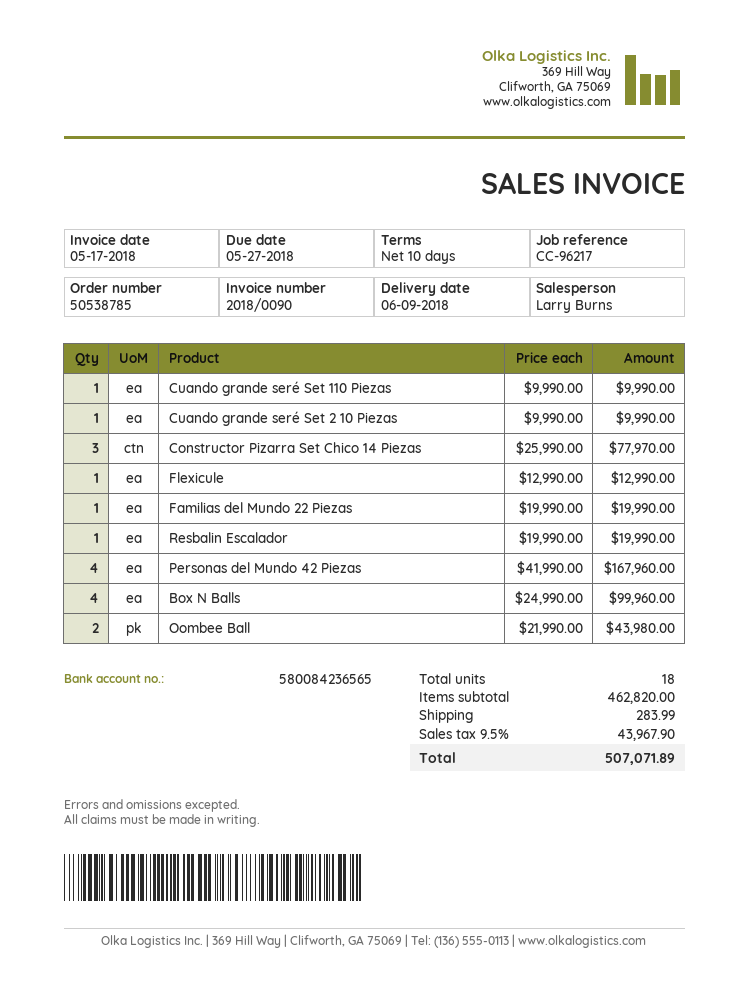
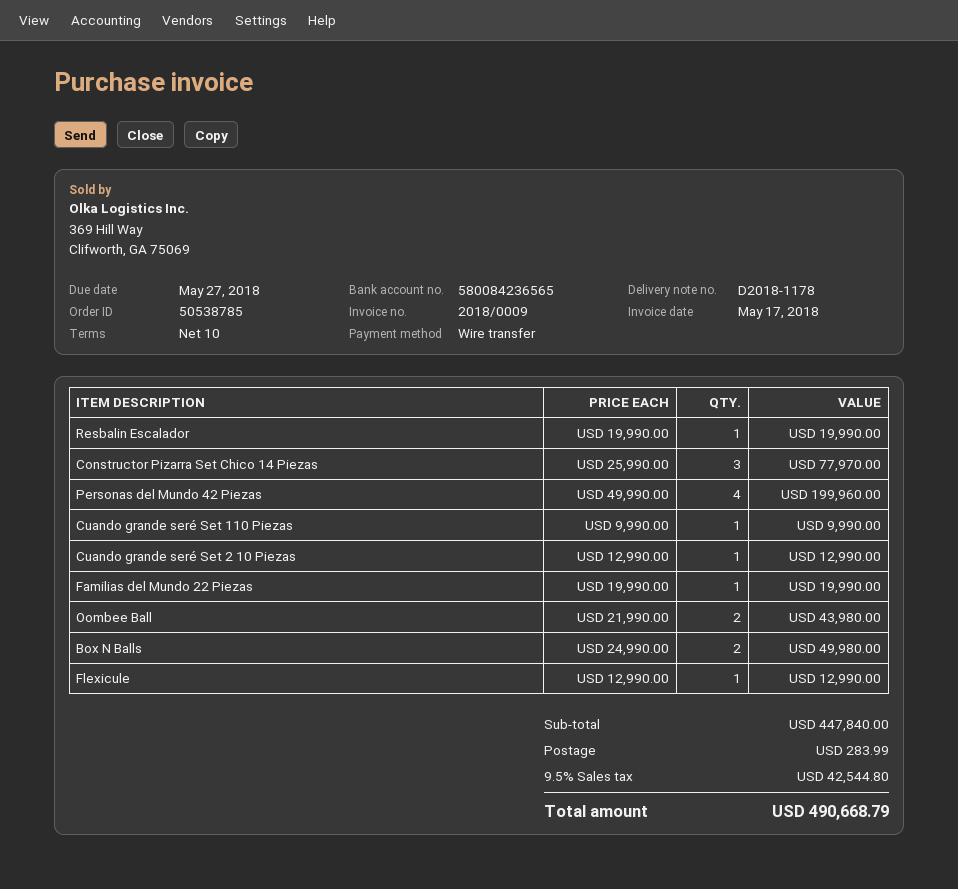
invoice number: 2018/0090 -> 2018/0009
Cuando grande seré Set 2 10 Piezas: 1 x 9990.00 = 9990.00 -> 1 x 12990.00 = 12990.00
Personas del Mundo 42 Piezas: 4 x 41990.00 = 167960.00 -> 4 x 49990.00 = 199960.00
Box N Balls: 4 x 24990.00 = 99960.00 -> 2 x 24990.00 = 49980.00
subtotal: 462820.00 -> 447840.00
tax: 9.5% = 43967.90 -> 9.5% = 42544.80
total: 507071.89 -> 490668.79

